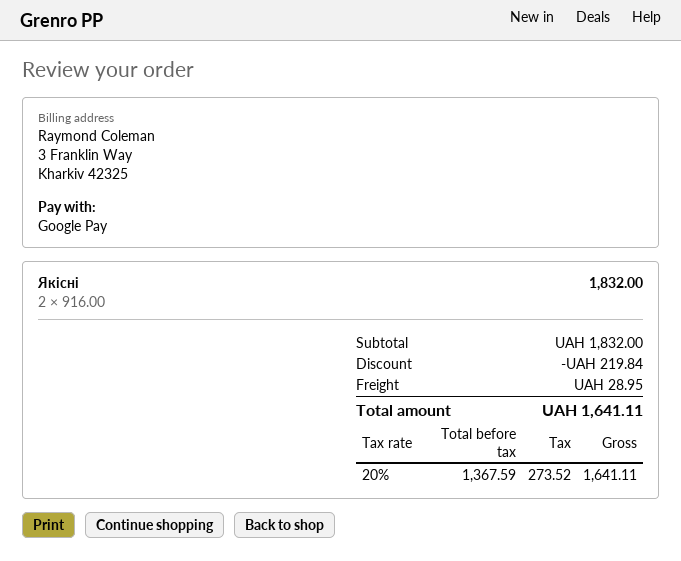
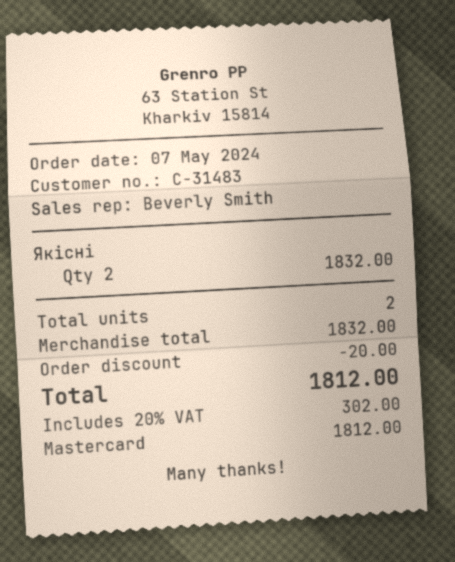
payment method: Google Pay -> Mastercard
discount: 219.84 -> 20.00
shipping: 28.95 -> none
tax: 20% = 273.52 -> 20% = 302.00
total: 1641.11 -> 1812.00

